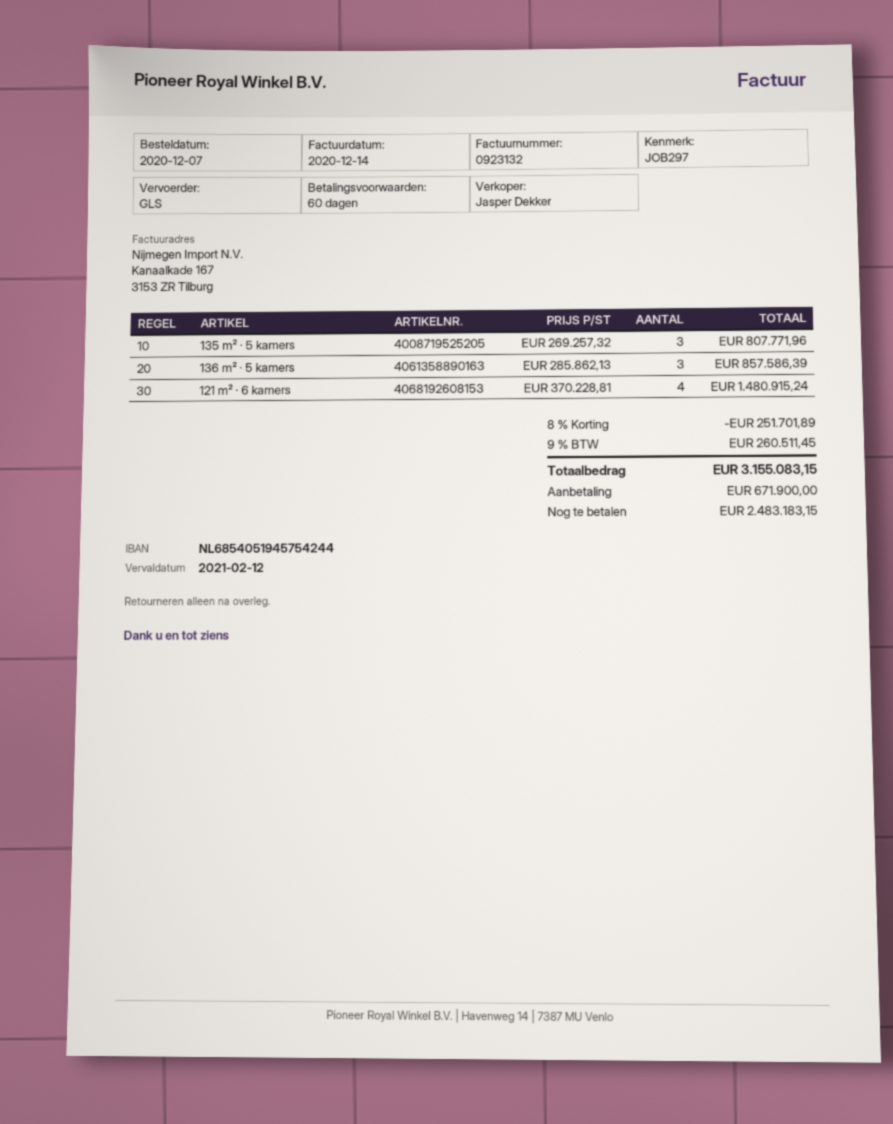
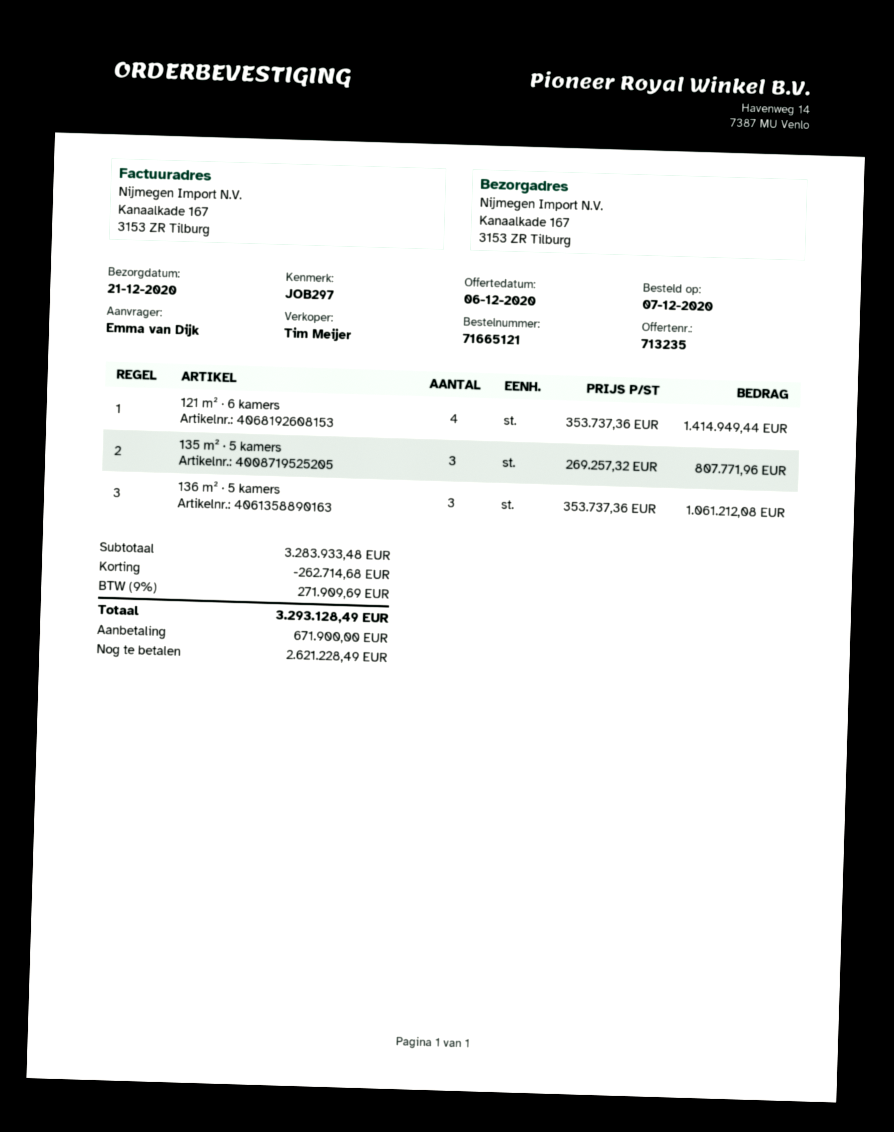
sales rep: Jasper Dekker -> Tim Meijer
136 m² · 5 kamers: 3 x 285862.13 = 857586.39 -> 3 x 353737.36 = 1061212.08
121 m² · 6 kamers: 4 x 370228.81 = 1480915.24 -> 4 x 353737.36 = 1414949.44
discount: 251701.89 -> 262714.68
tax: 9% = 260511.45 -> 9% = 271909.69
total: 3155083.15 -> 3293128.49
balance: 2483183.15 -> 2621228.49

